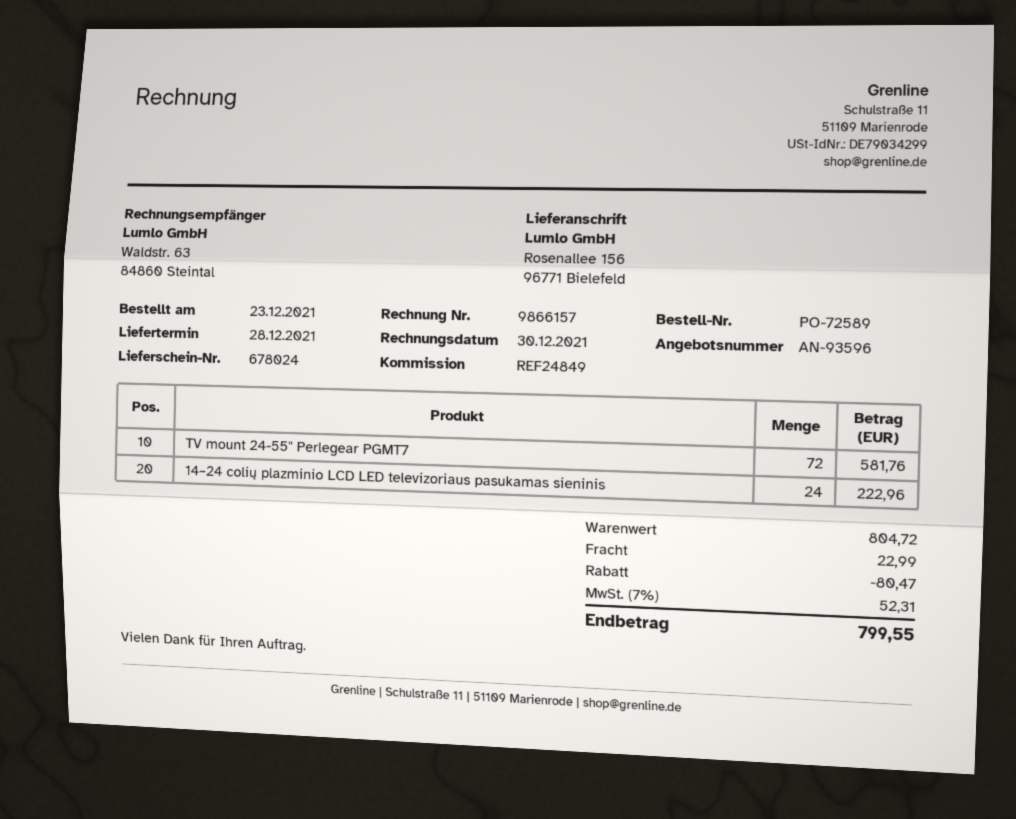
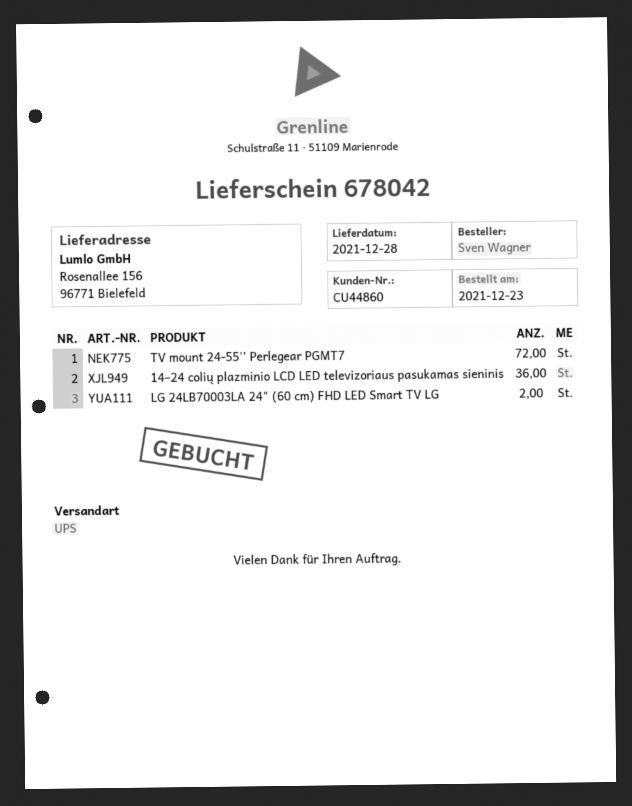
delivery note number: 678024 -> 678042
14–24 colių plazminio LCD LED televizoriaus pasukamas sieninis: 24 -> 36
LG 24LB70003LA 24" (60 cm) FHD LED Smart TV LG: none -> 2

